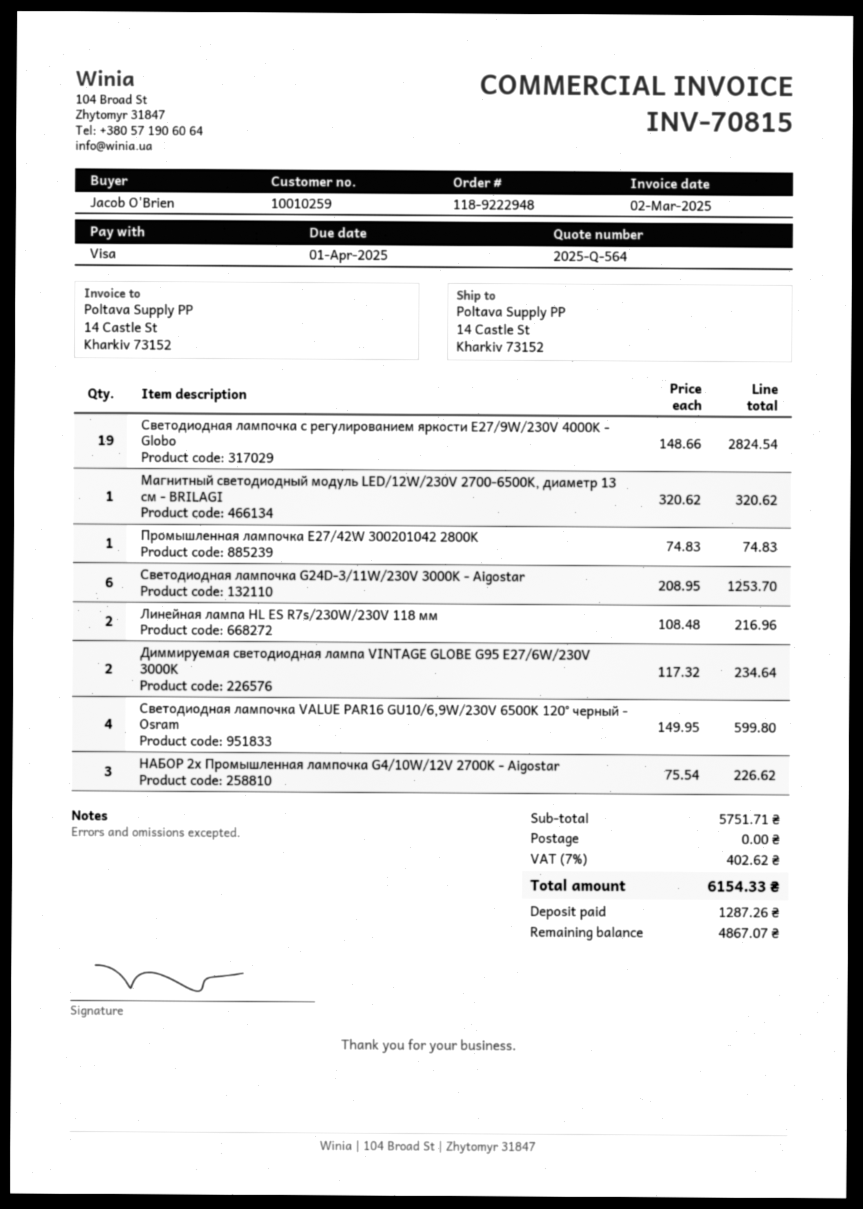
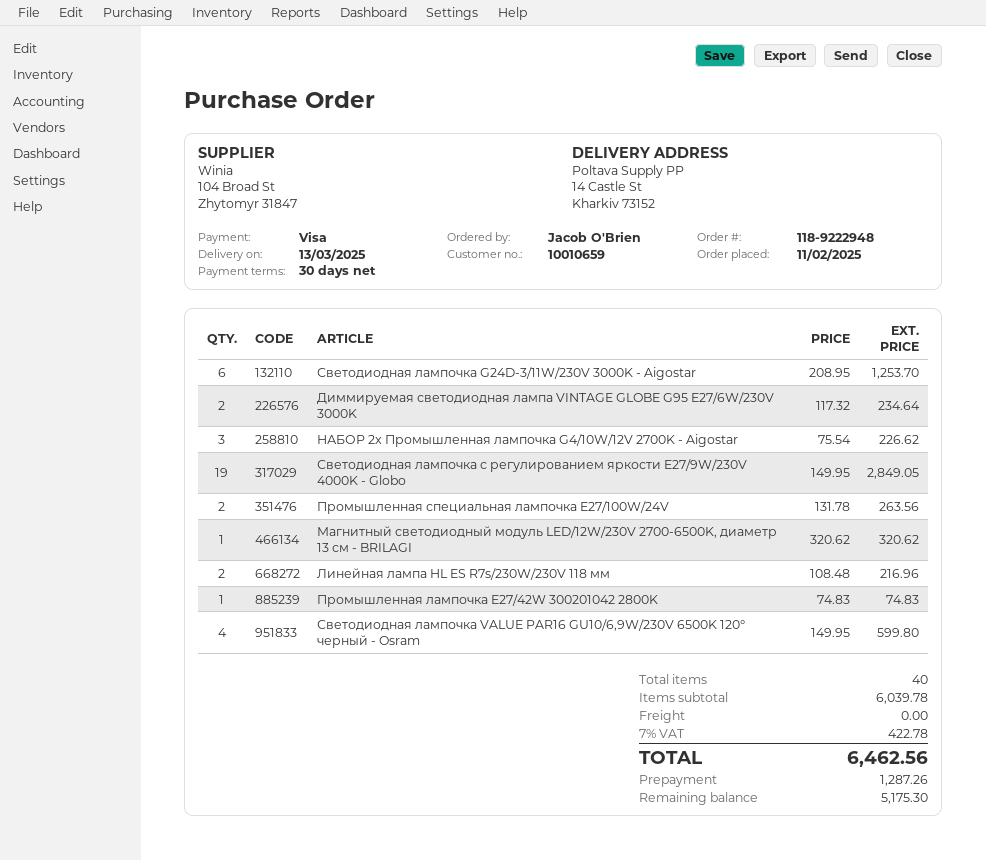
customer number: 10010259 -> 10010659
Светодиодная лампочка с регулированием яркости E27/9W/230V 4000K - Globo: 19 x 148.66 = 2824.54 -> 19 x 149.95 = 2849.05
Промышленная специальная лампочка E27/100W/24V: none -> 2 x 131.78 = 263.56
subtotal: 5751.71 -> 6039.78
tax: 7% = 402.62 -> 7% = 422.78
total: 6154.33 -> 6462.56
balance: 4867.07 -> 5175.30

